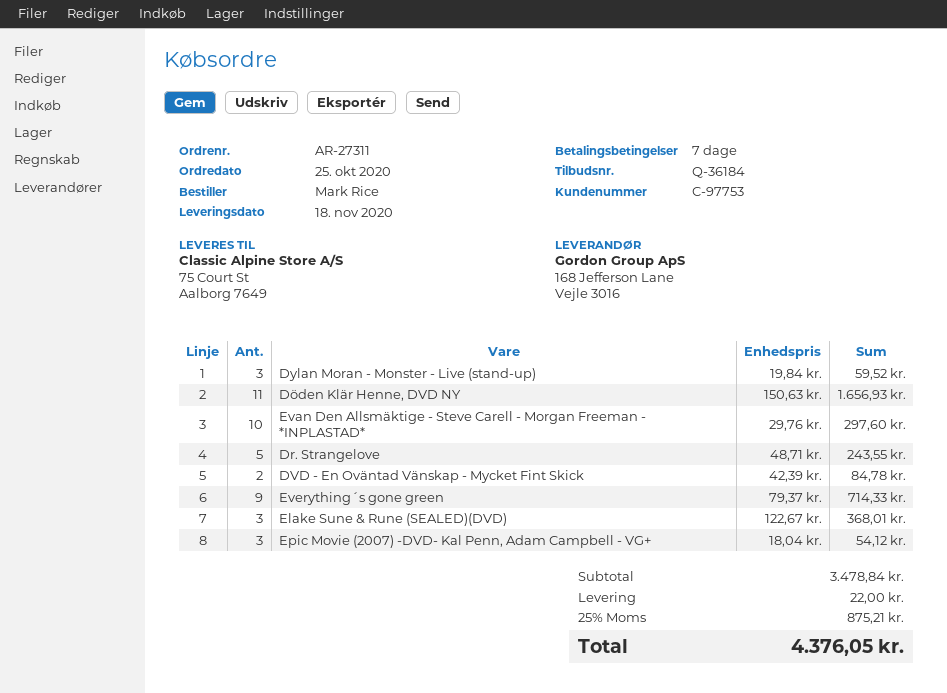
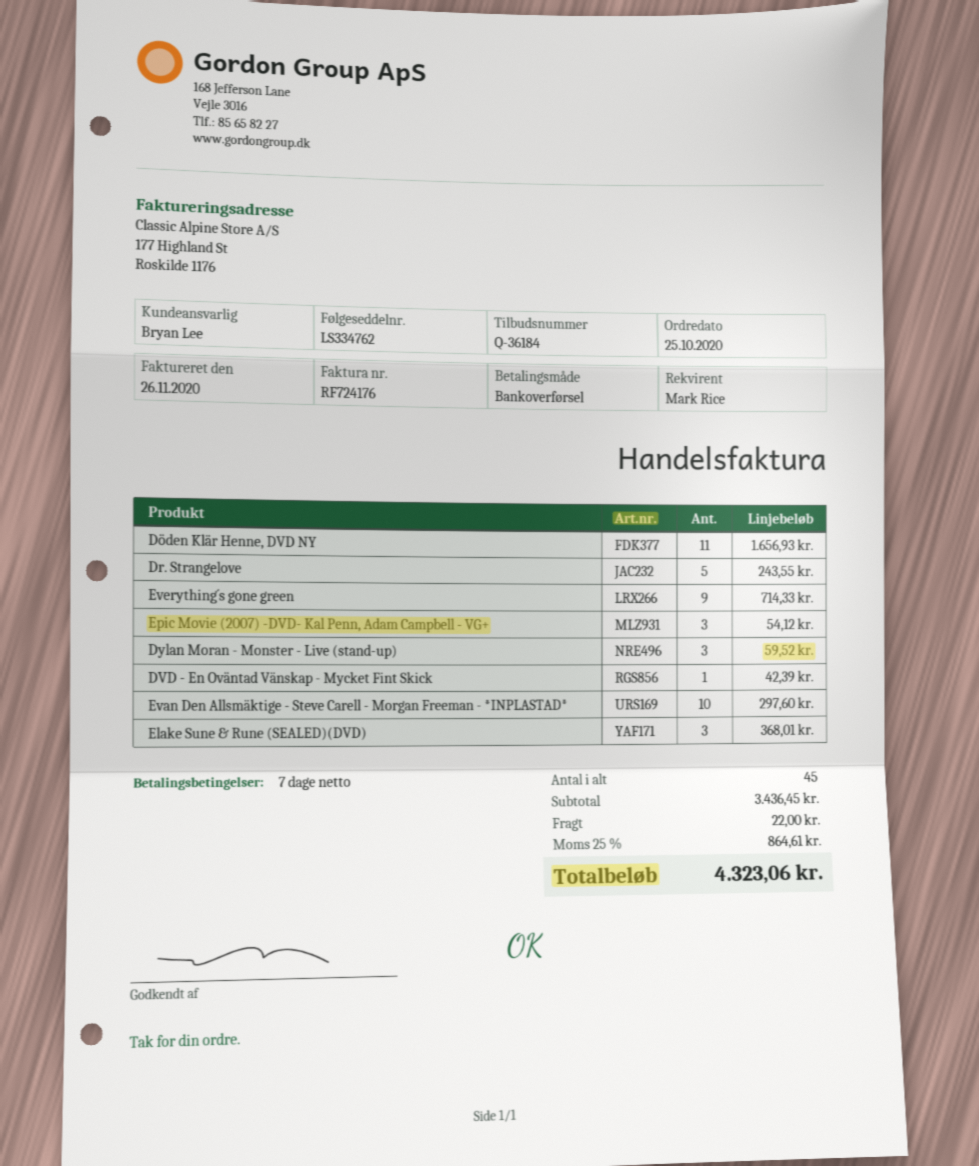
DVD - En Oväntad Vänskap - Mycket Fint Skick: 2 for 84.78 -> 1 for 42.39
subtotal: 3478.84 -> 3436.45
tax: 25% = 875.21 -> 25% = 864.61
total: 4376.05 -> 4323.06

